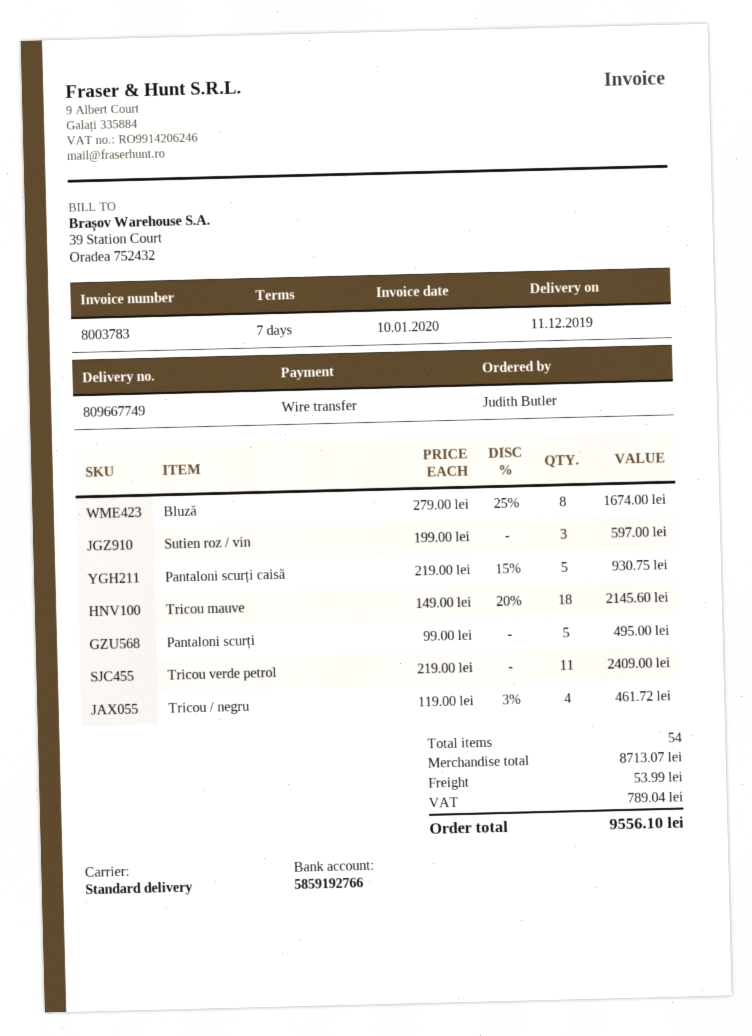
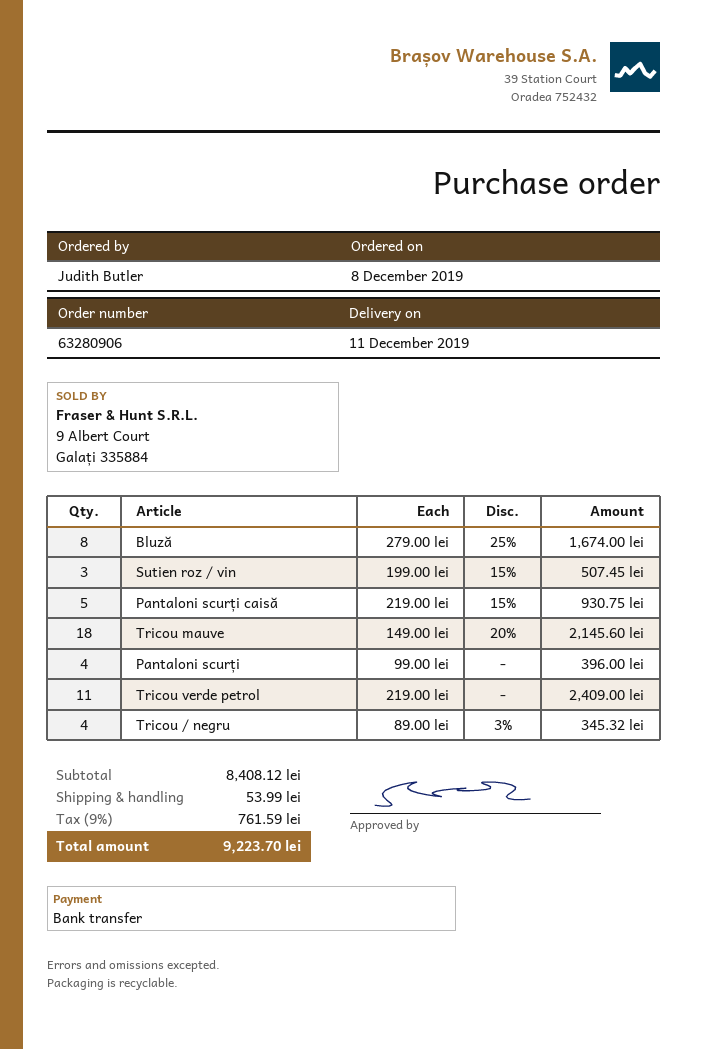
Sutien roz / vin: 3 x 199.00 = 597.00 -> 3 x 199.00 - 15% = 507.45
Pantaloni scurți: 5 x 99.00 = 495.00 -> 4 x 99.00 = 396.00
Tricou / negru: 4 x 119.00 - 3% = 461.72 -> 4 x 89.00 - 3% = 345.32
subtotal: 8713.07 -> 8408.12
tax: 789.04 -> 761.59
total: 9556.10 -> 9223.70

